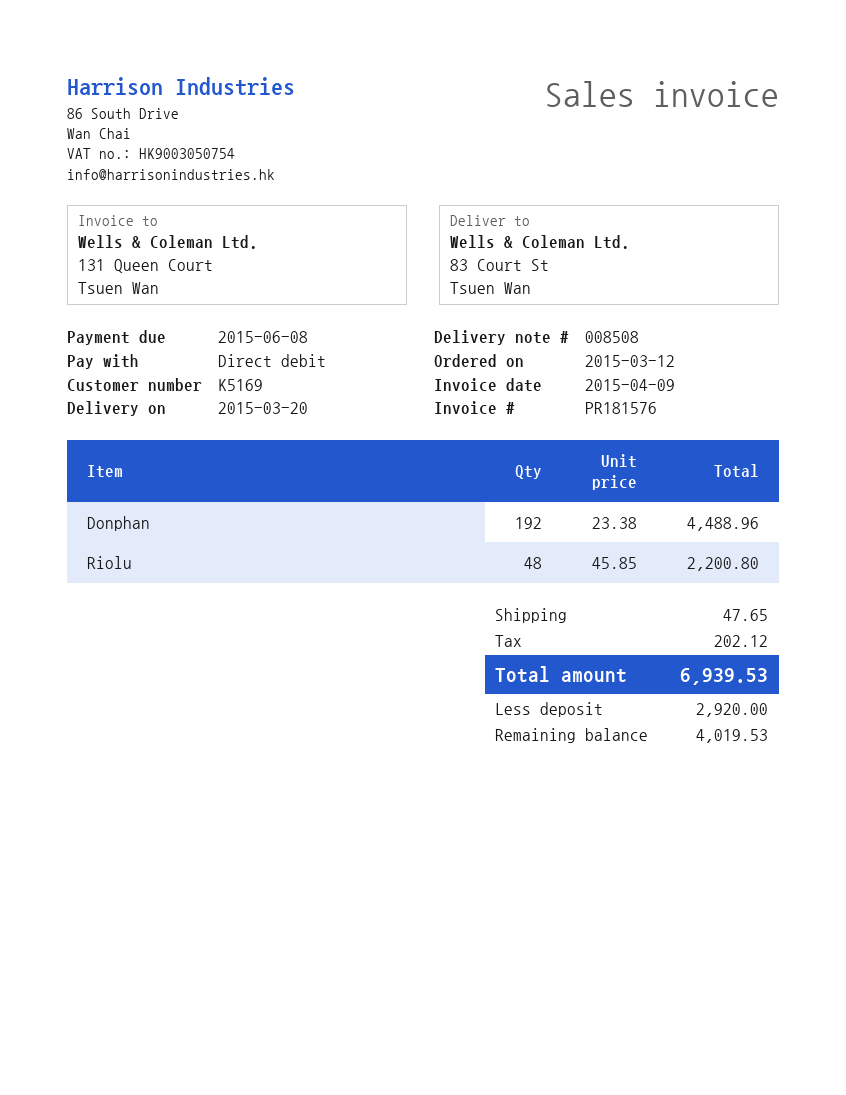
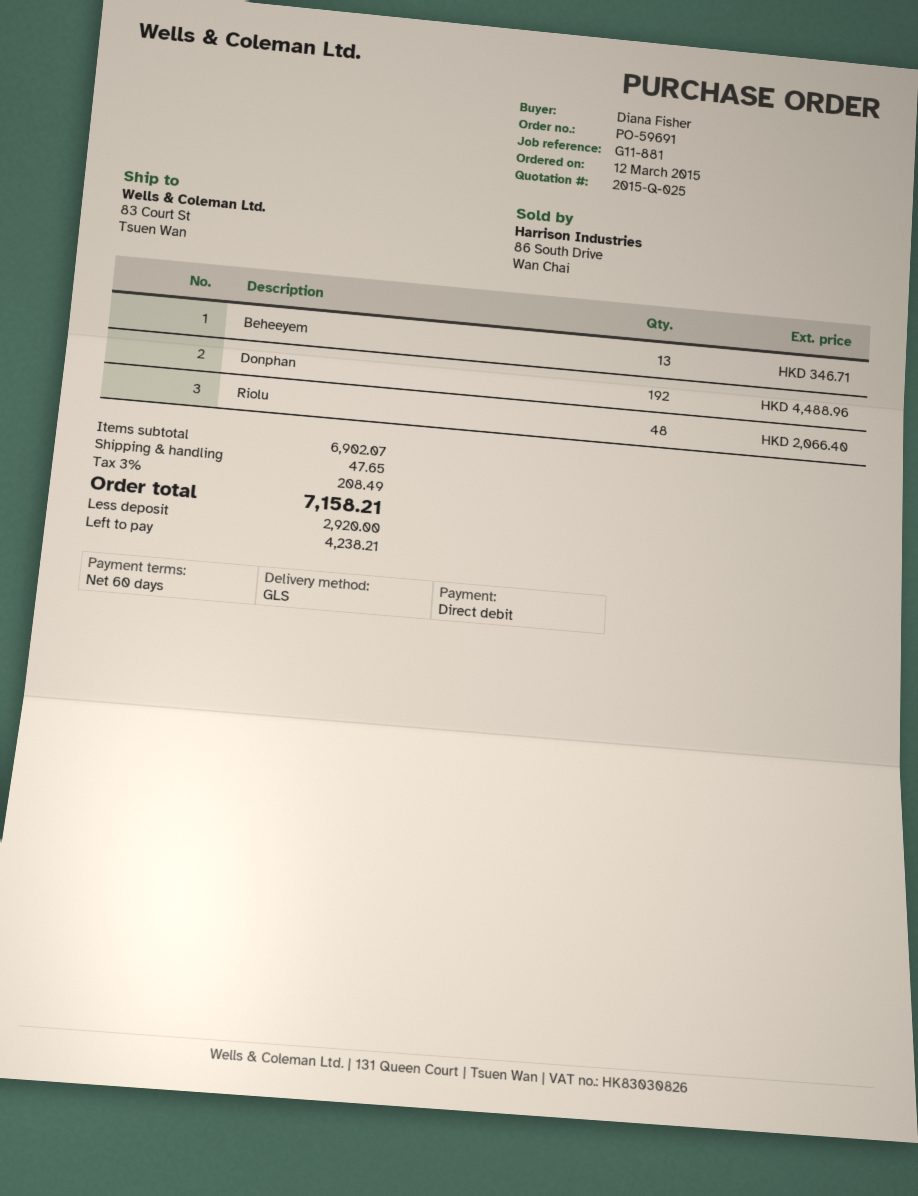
Riolu: 48 for 2200.80 -> 48 for 2066.40
Beheeyem: none -> 13 for 346.71
tax: 202.12 -> 208.49
total: 6939.53 -> 7158.21
balance: 4019.53 -> 4238.21

